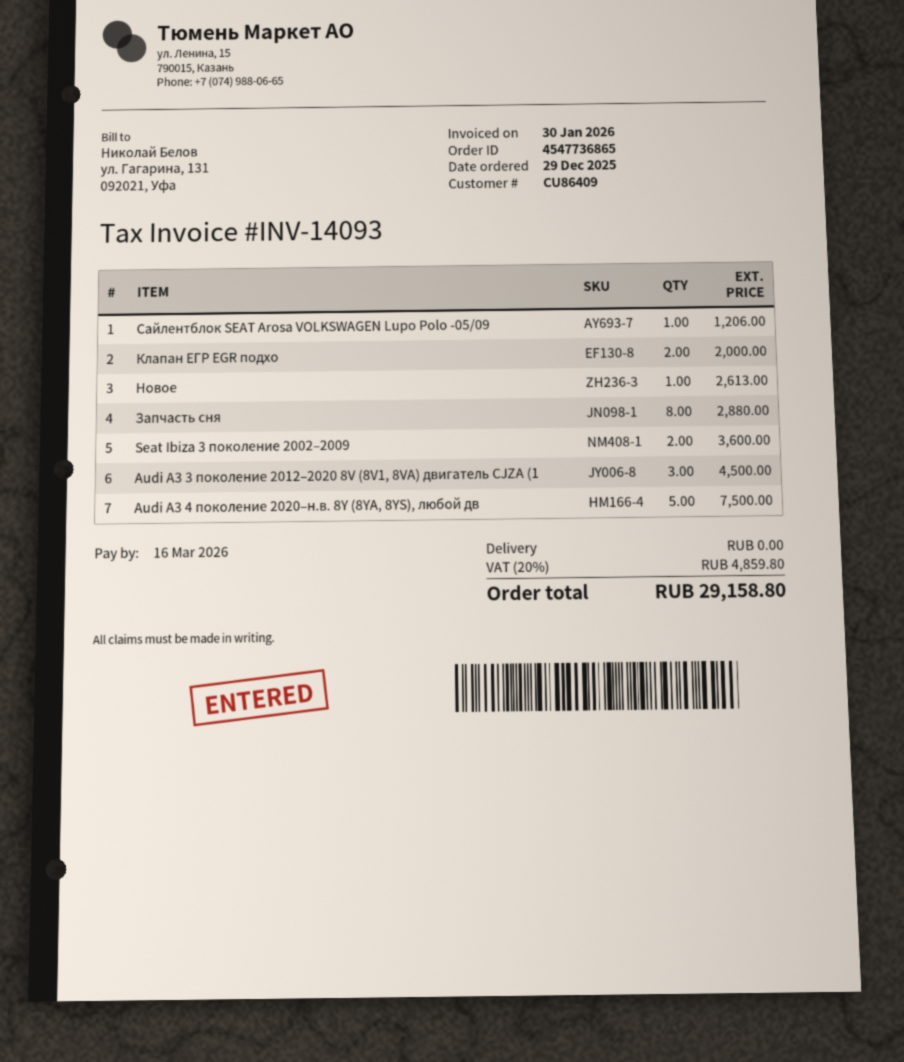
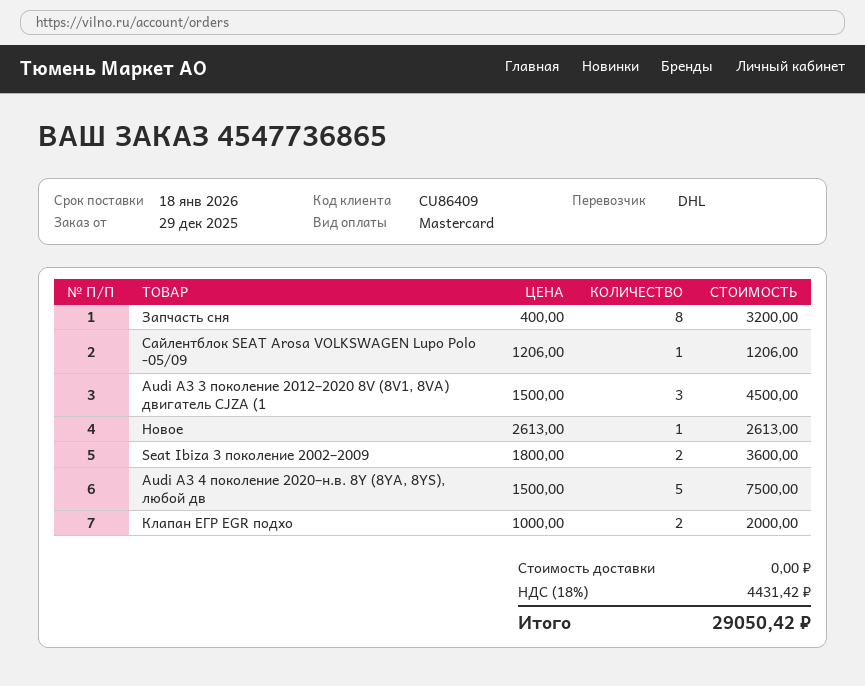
Запчасть сня: 8 for 2880.00 -> 8 for 3200.00
tax: 20% = 4859.80 -> 18% = 4431.42
total: 29158.80 -> 29050.42

